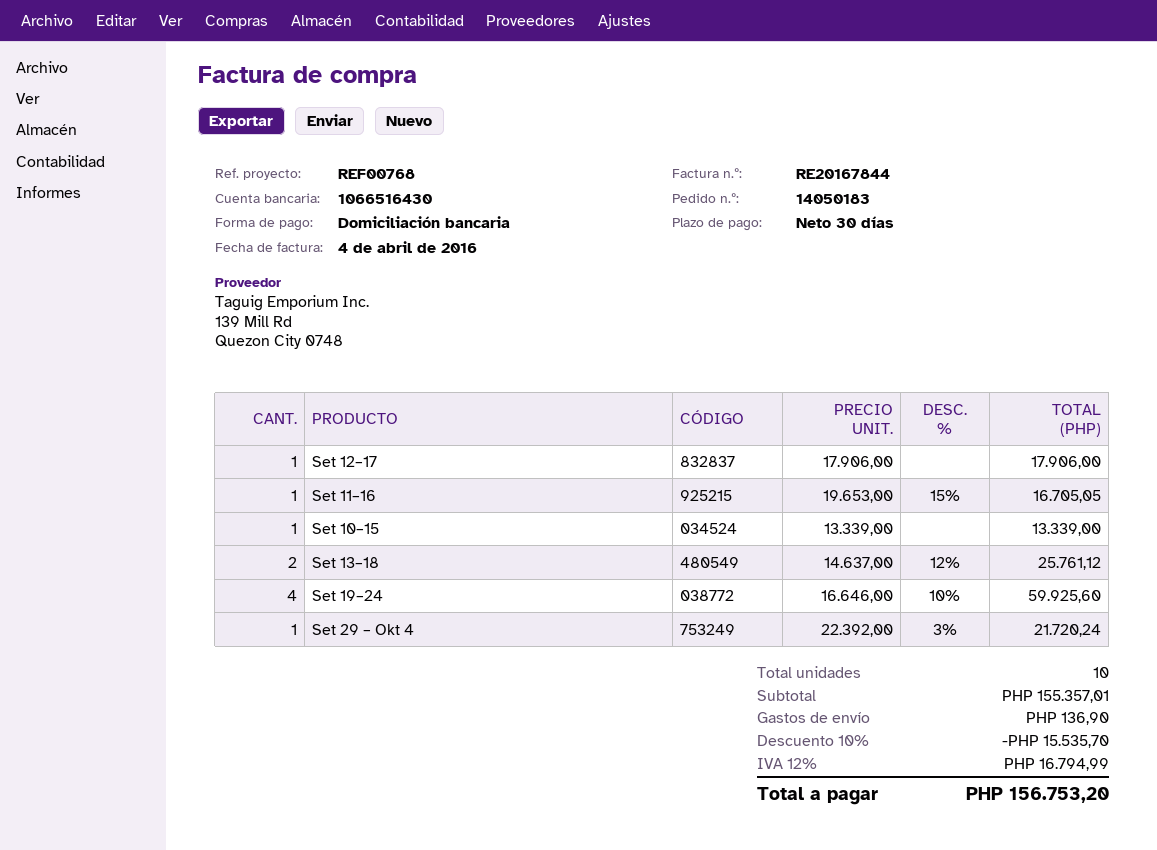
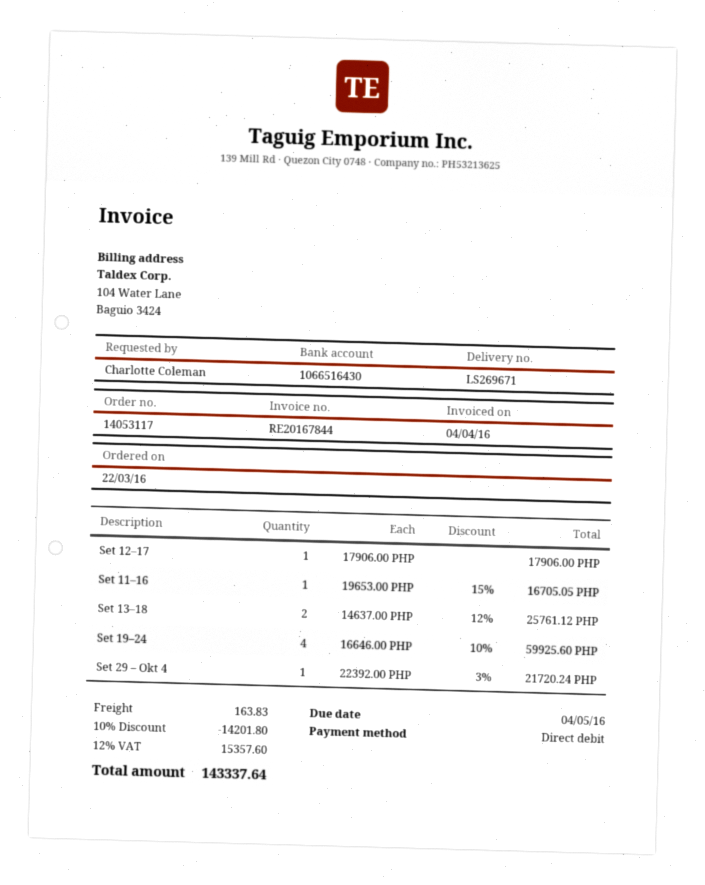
order number: 14050183 -> 14053117
Set 10–15: 1 x 13339.00 = 13339.00 -> none
discount: 10% = 15535.70 -> 10% = 14201.80
shipping: 136.90 -> 163.83
tax: 12% = 16794.99 -> 12% = 15357.60
total: 156753.20 -> 143337.64

